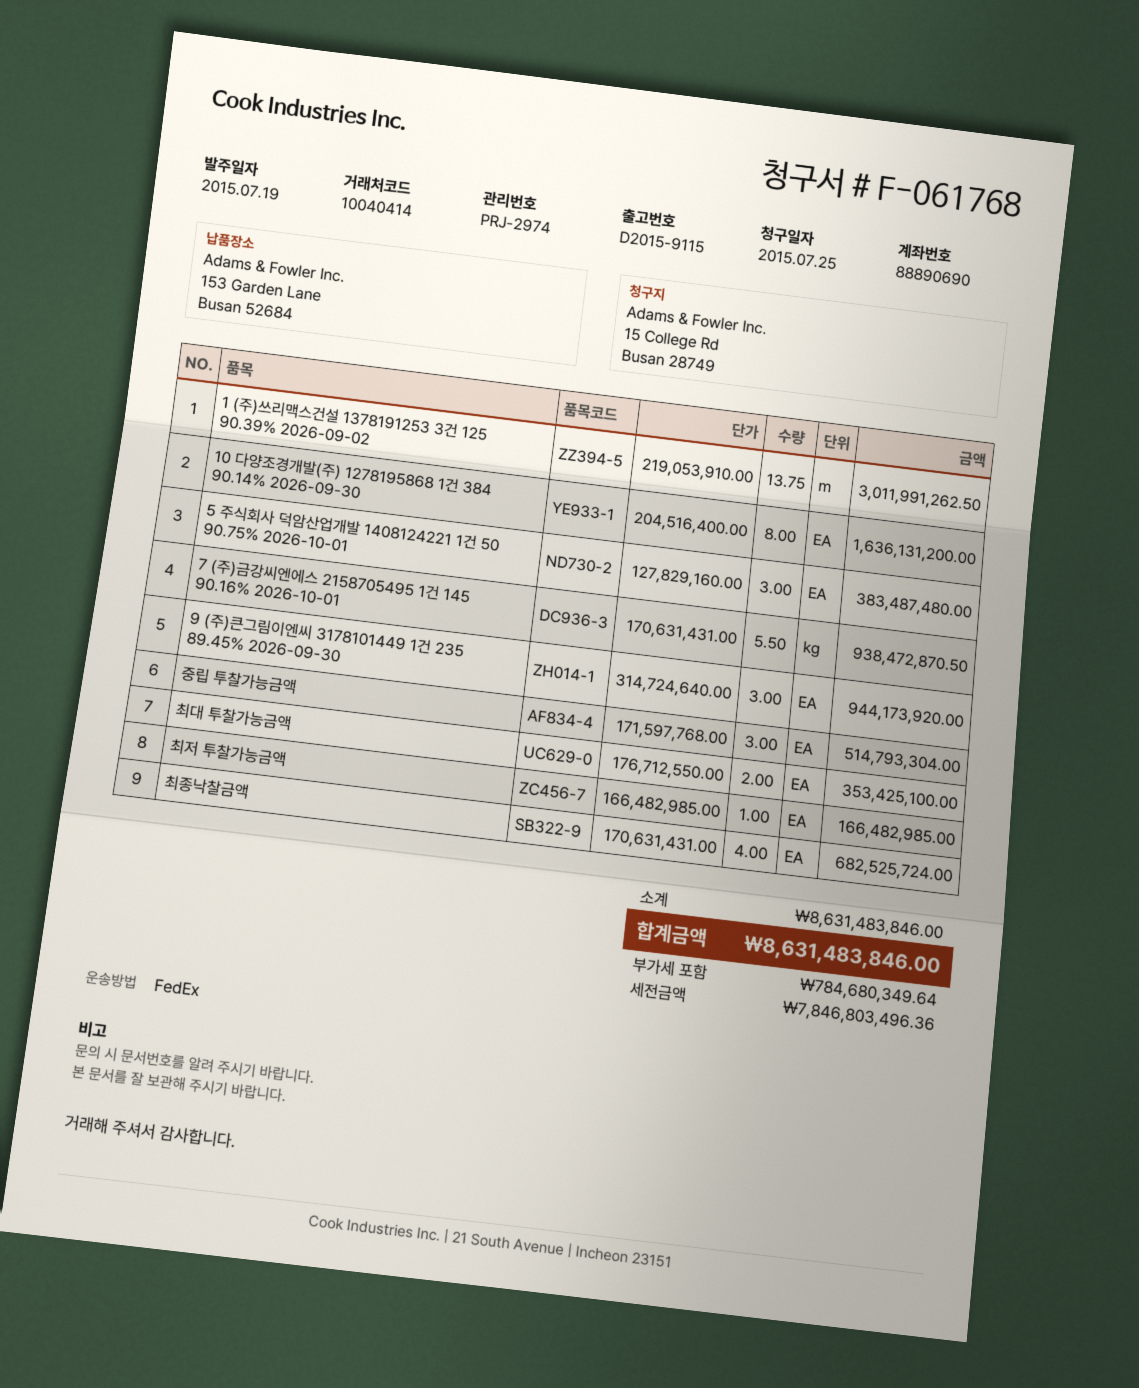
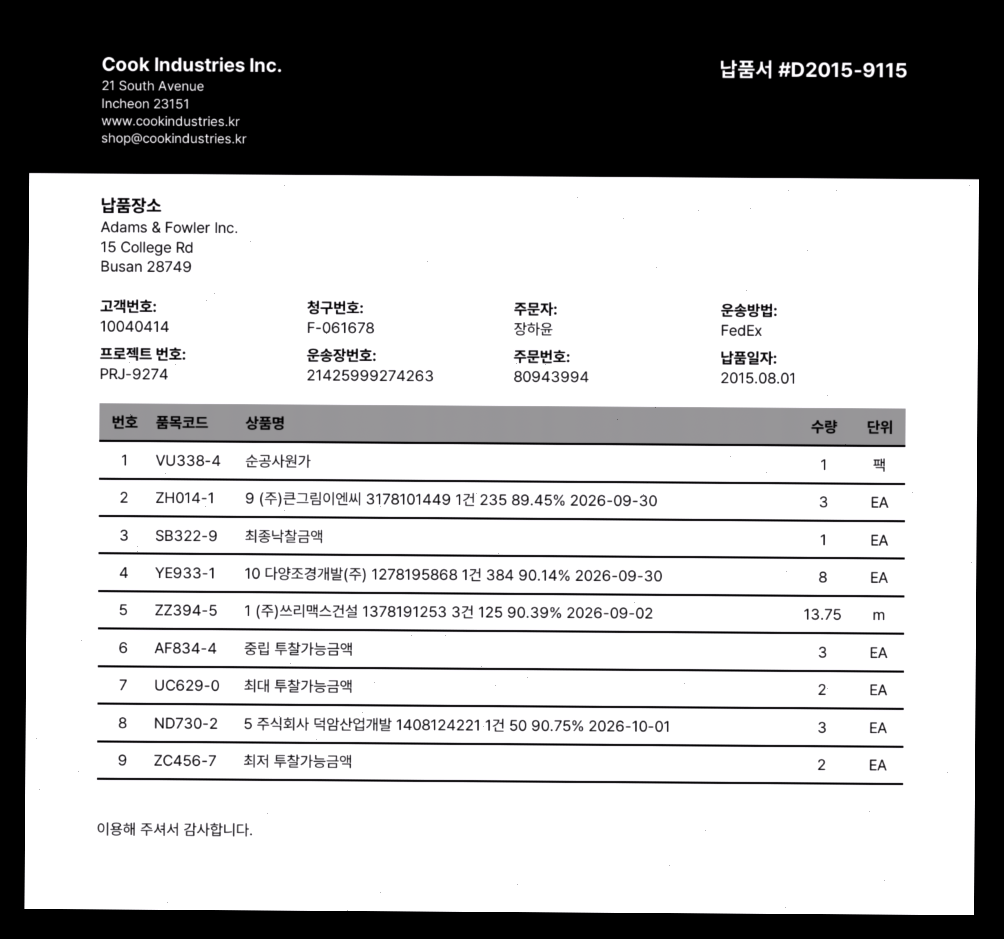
invoice number: F-061768 -> F-061678
reference: PRJ-2974 -> PRJ-9274
ship to: 153 Garden Lane, Busan 52684 -> 15 College Rd, Busan 28749
7 (주)금강씨엔에스 2158705495 1건 145 90.16% 2026-10-01: 5.5 -> none
최저 투찰가능금액: 1 -> 2
최종낙찰금액: 4 -> 1
순공사원가: none -> 1

